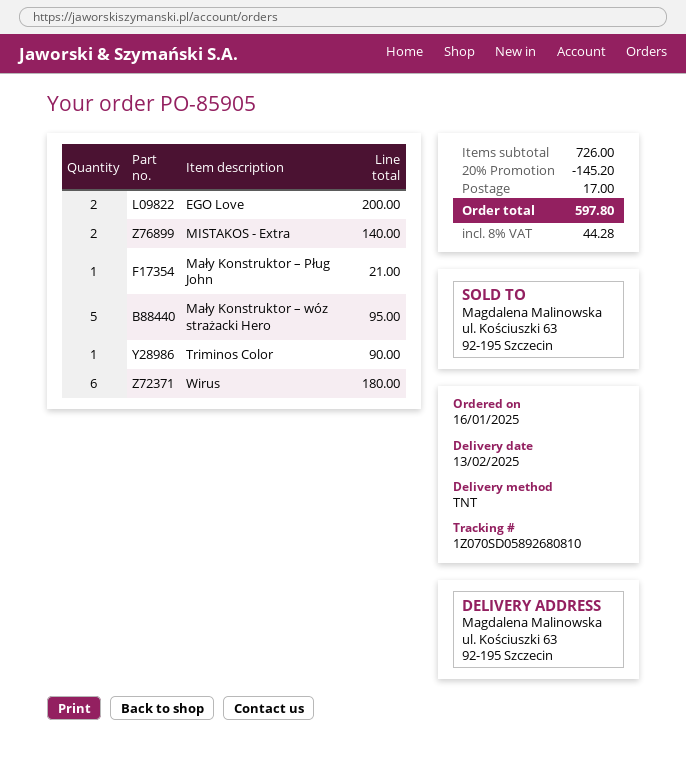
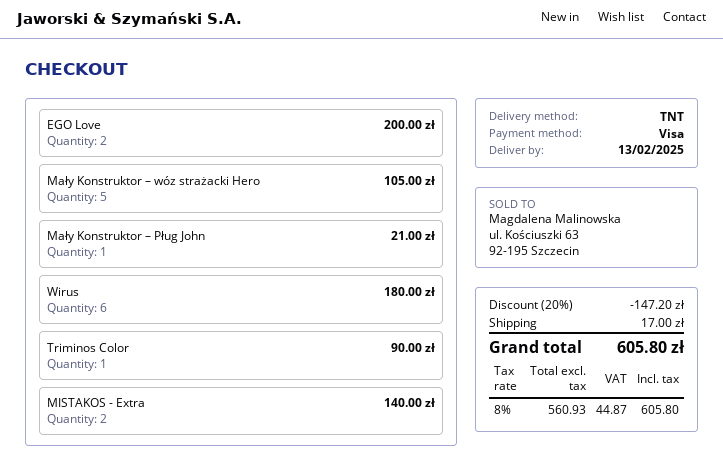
Mały Konstruktor – wóz strażacki Hero: 5 for 95.00 -> 5 for 105.00
discount: 20% = 145.20 -> 20% = 147.20
tax: 8% = 44.28 -> 8% = 44.87
total: 597.80 -> 605.80

